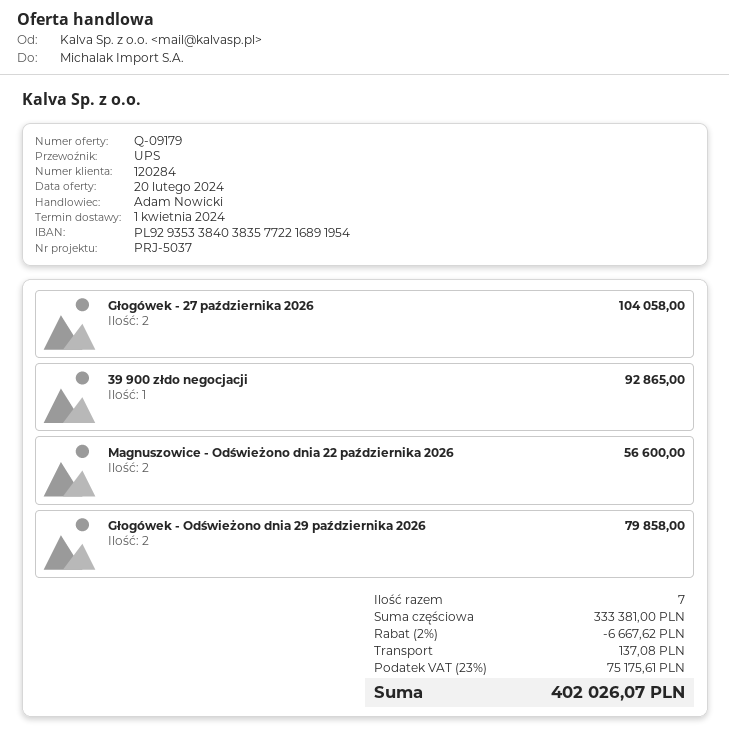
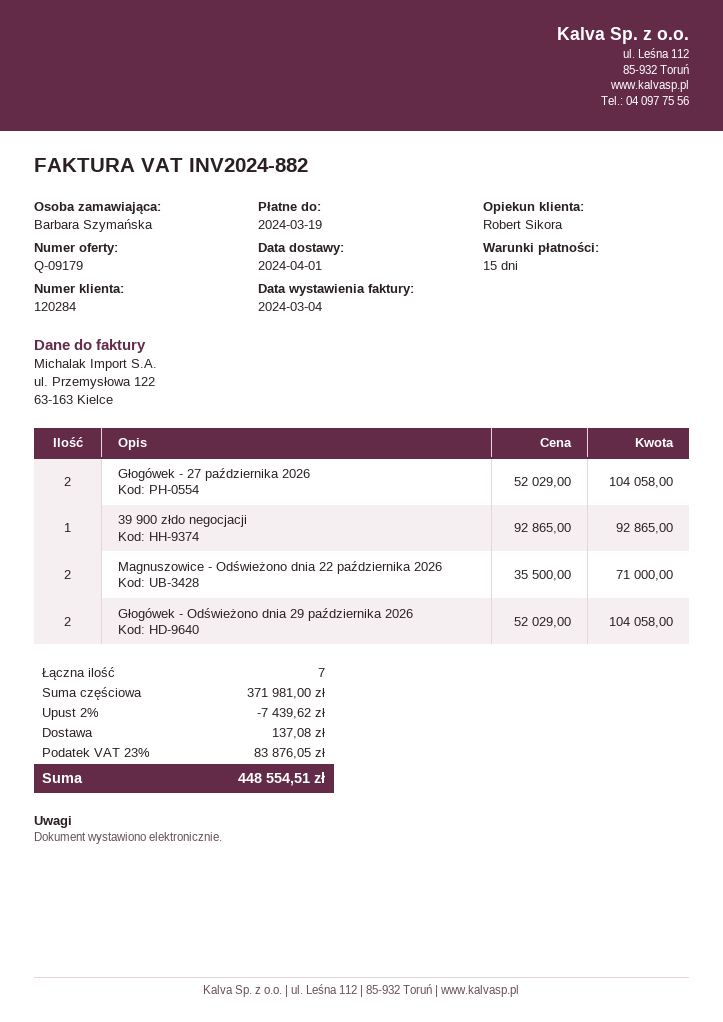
sales rep: Adam Nowicki -> Robert Sikora
Magnuszowice - Odświeżono dnia 22 października 2026: 2 for 56600.00 -> 2 for 71000.00
Głogówek - Odświeżono dnia 29 października 2026: 2 for 79858.00 -> 2 for 104058.00
subtotal: 333381.00 -> 371981.00
discount: 2% = 6667.62 -> 2% = 7439.62
tax: 23% = 75175.61 -> 23% = 83876.05
total: 402026.07 -> 448554.51

